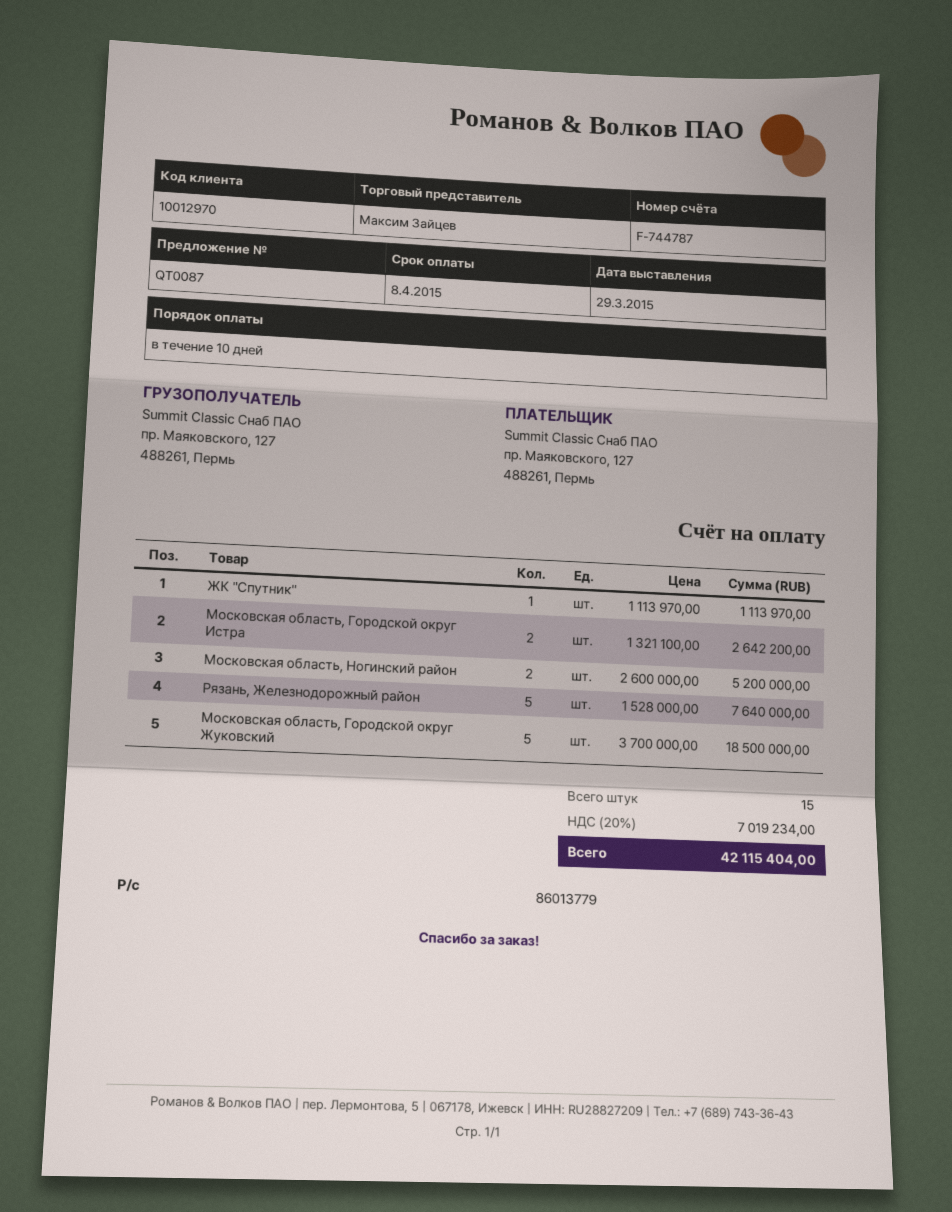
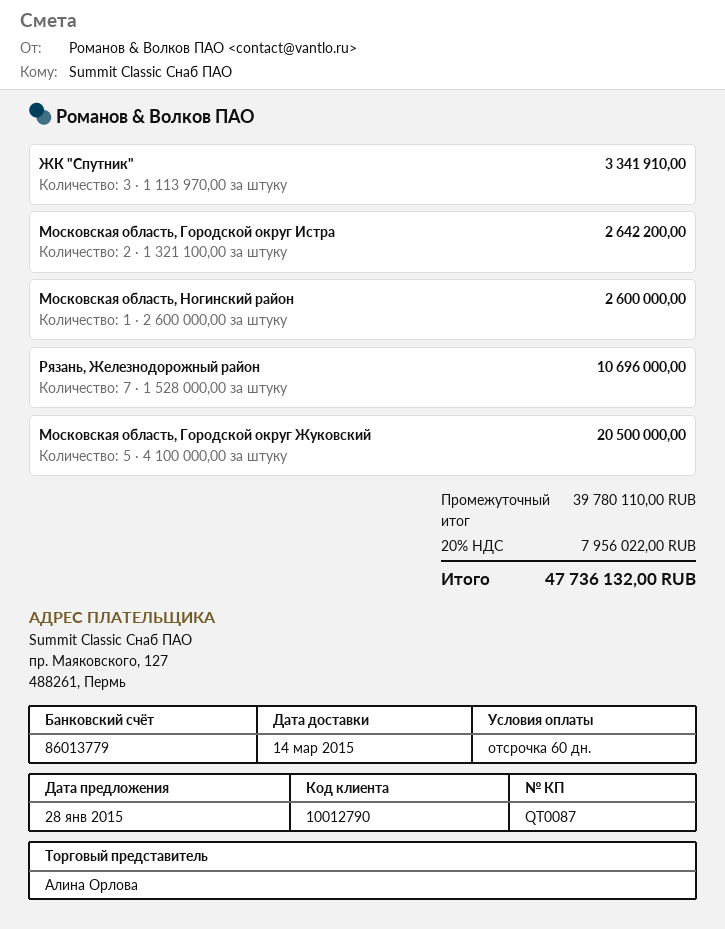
payment terms: 10 days -> 60 days
customer number: 10012970 -> 10012790
sales rep: Максим Зайцев -> Алина Орлова
ЖК "Спутник": 1 x 1113970.00 = 1113970.00 -> 3 x 1113970.00 = 3341910.00
Московская область, Ногинский район: 2 x 2600000.00 = 5200000.00 -> 1 x 2600000.00 = 2600000.00
Рязань, Железнодорожный район: 5 x 1528000.00 = 7640000.00 -> 7 x 1528000.00 = 10696000.00
Московская область, Городской округ Жуковский: 5 x 3700000.00 = 18500000.00 -> 5 x 4100000.00 = 20500000.00
tax: 20% = 7019234.00 -> 20% = 7956022.00
total: 42115404.00 -> 47736132.00

